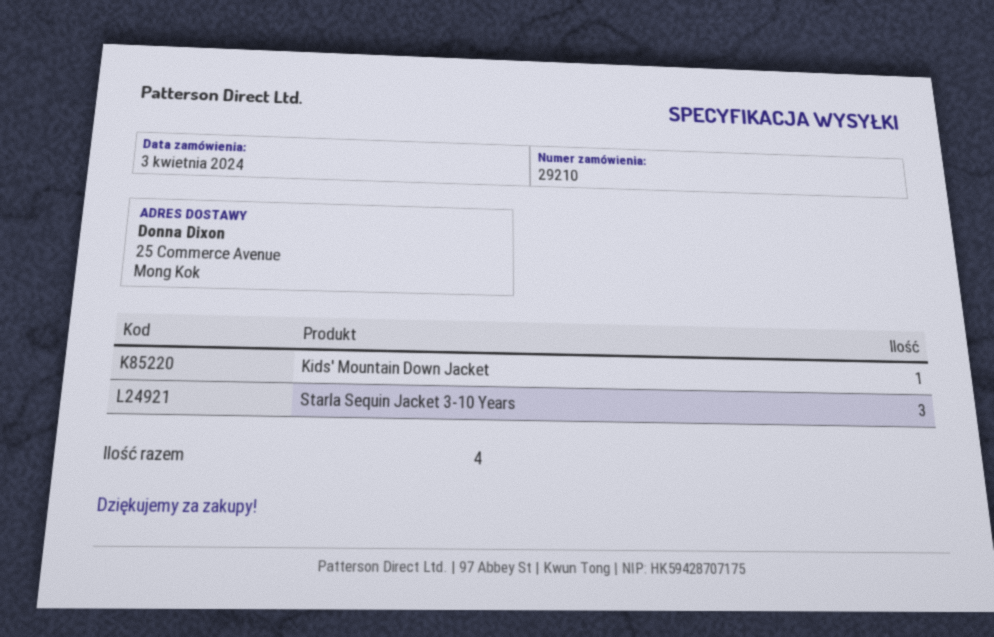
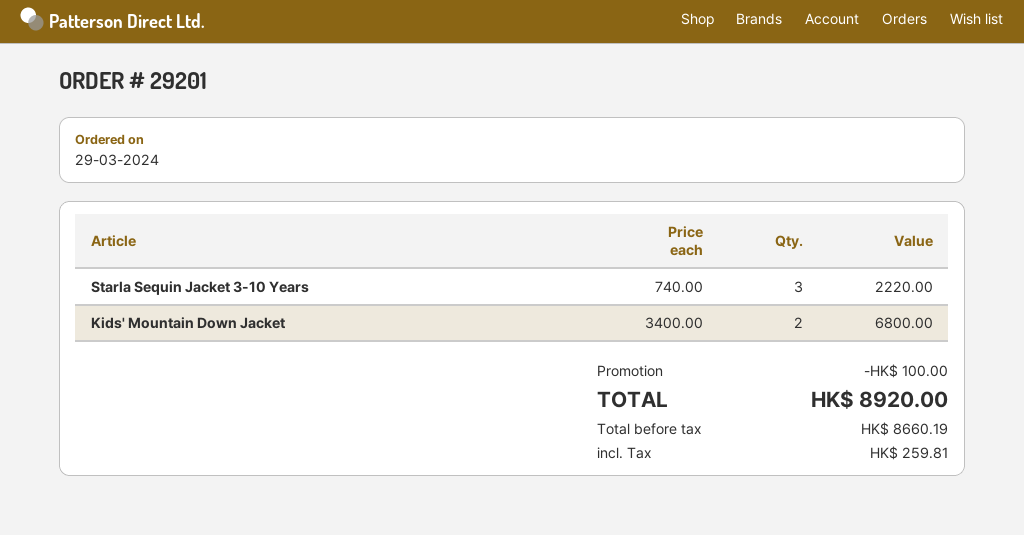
order number: 29210 -> 29201
order date: 2024-04-03 -> 2024-03-29
Kids' Mountain Down Jacket: 1 -> 2

